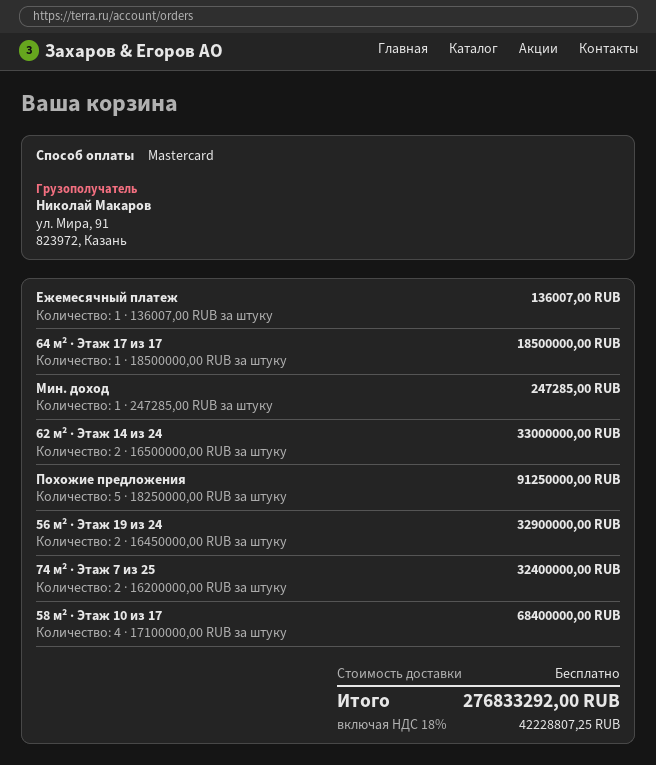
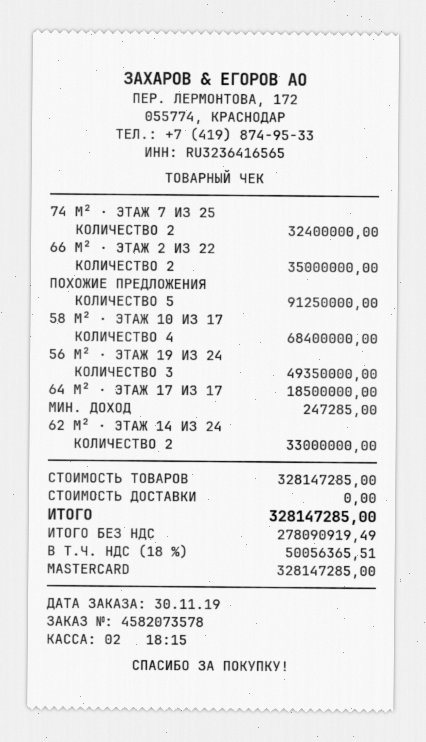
Ежемесячный платеж: 1 for 136007.00 -> none
56 м² · Этаж 19 из 24: 2 for 32900000.00 -> 3 for 49350000.00
66 М² · ЭТАЖ 2 ИЗ 22: none -> 2 for 35000000.00
tax: 18% = 42228807.25 -> 18% = 50056365.51
total: 276833292.00 -> 328147285.00

